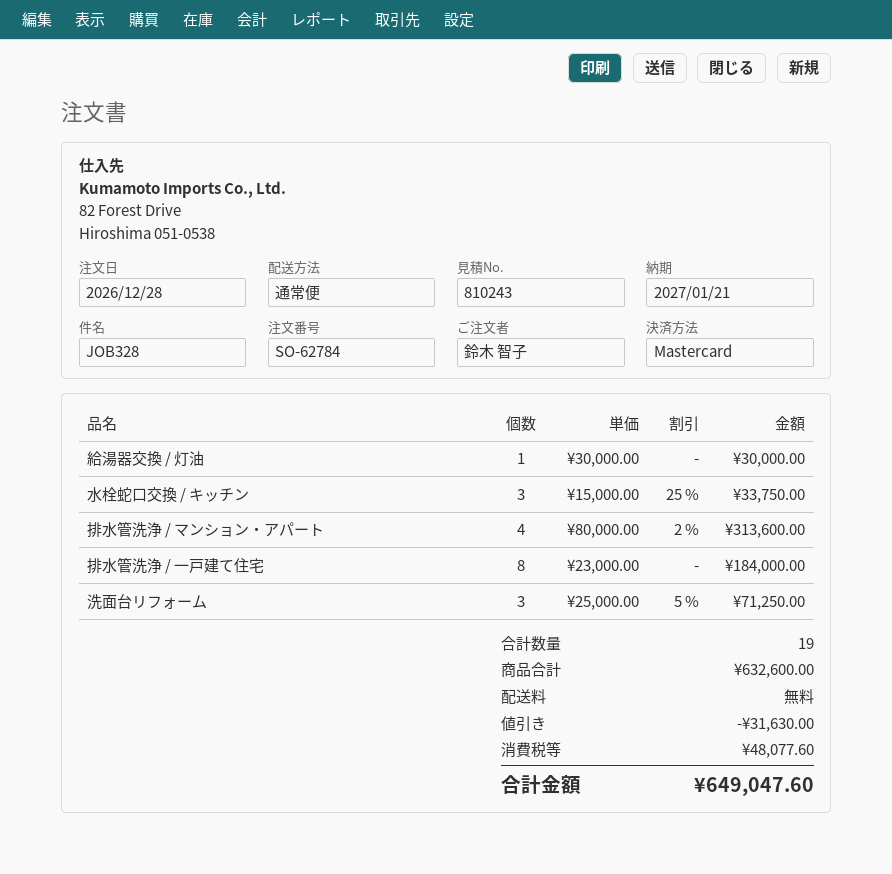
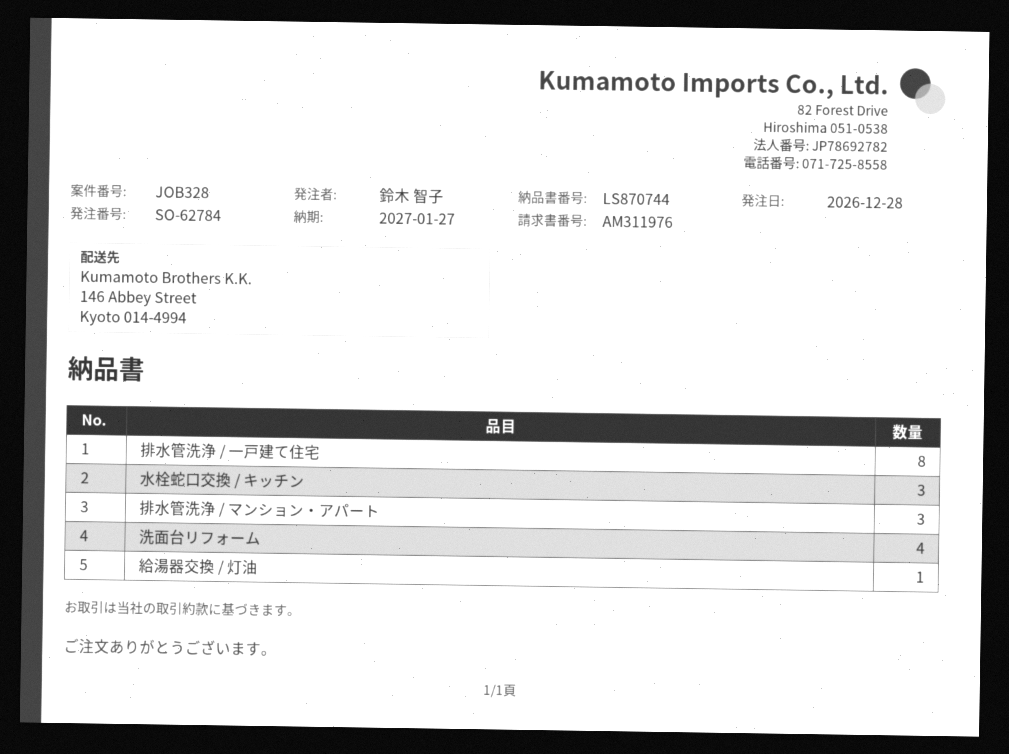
delivery date: 2027-01-21 -> 2027-01-27
排水管洗浄 / マンション・アパート: 4 -> 3
洗面台リフォーム: 3 -> 4

